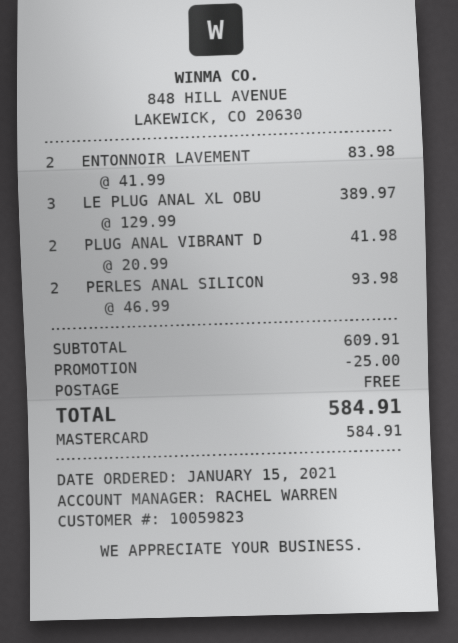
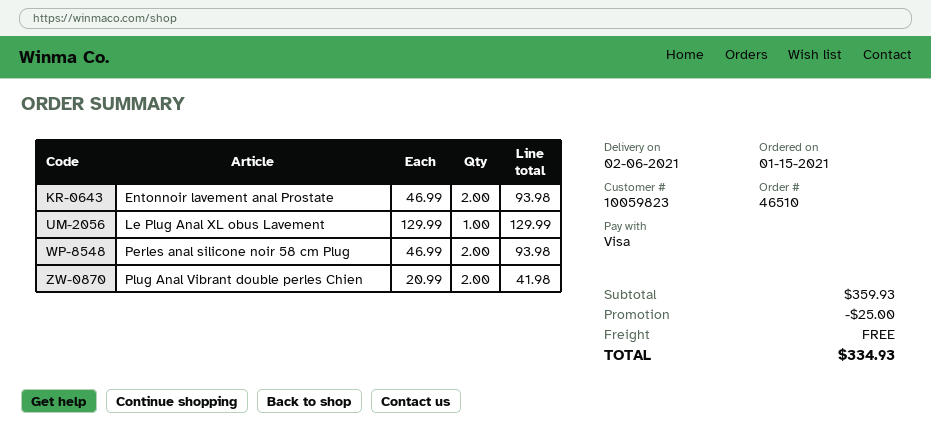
payment method: Mastercard -> Visa
ENTONNOIR LAVEMENT: 2 x 41.99 = 83.98 -> 2 x 46.99 = 93.98
LE PLUG ANAL XL OBU: 3 x 129.99 = 389.97 -> 1 x 129.99 = 129.99
subtotal: 609.91 -> 359.93
total: 584.91 -> 334.93

